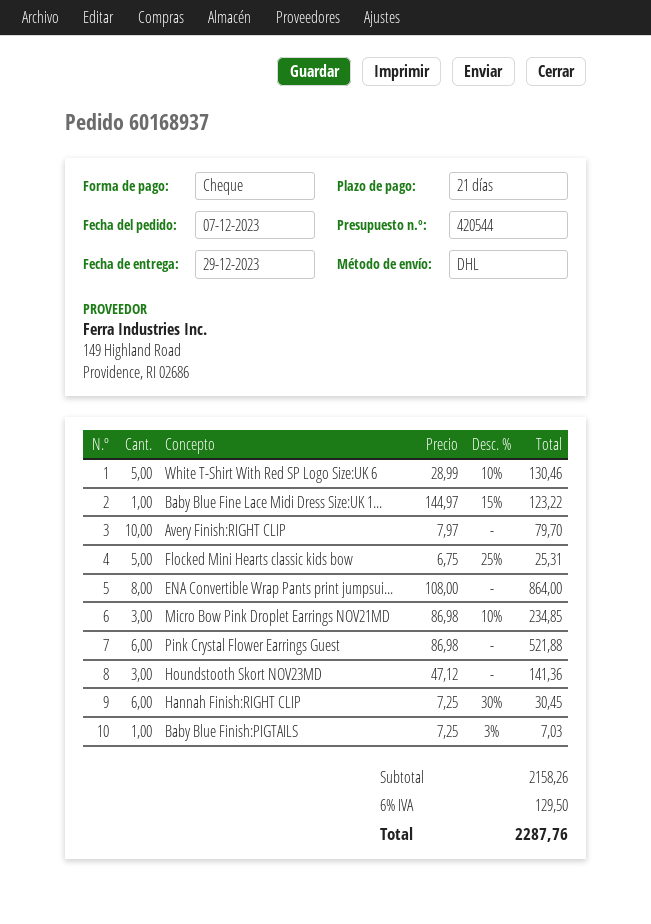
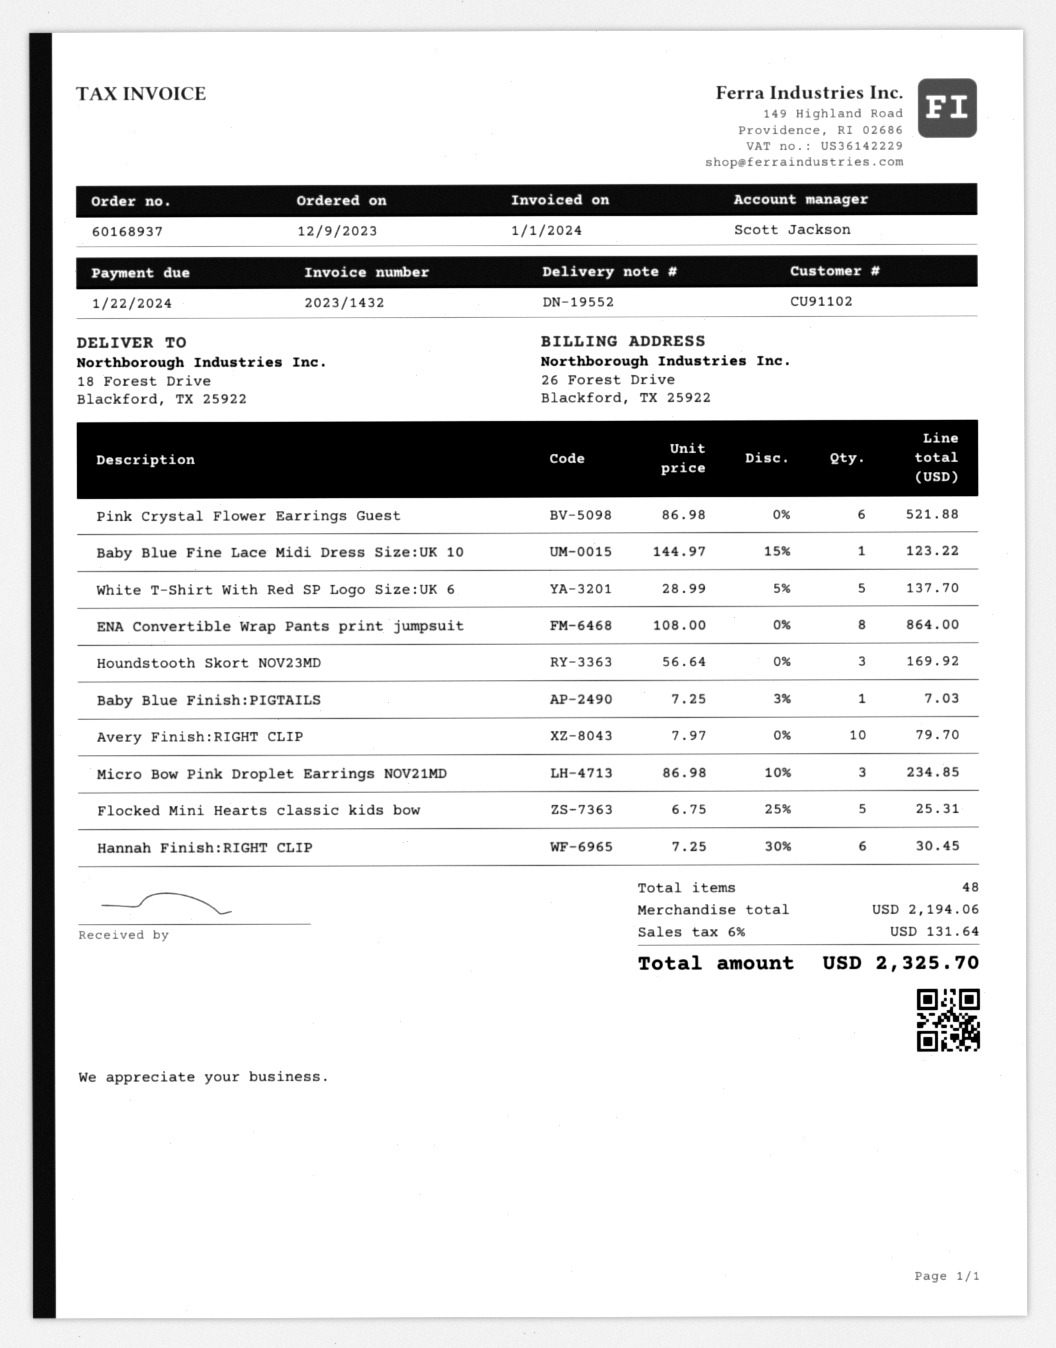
order date: 2023-12-07 -> 2023-12-09
White T-Shirt With Red SP Logo Size:UK 6: 5 x 28.99 - 10% = 130.46 -> 5 x 28.99 - 5% = 137.70
Houndstooth Skort NOV23MD: 3 x 47.12 = 141.36 -> 3 x 56.64 = 169.92
subtotal: 2158.26 -> 2194.06
tax: 6% = 129.50 -> 6% = 131.64
total: 2287.76 -> 2325.70

